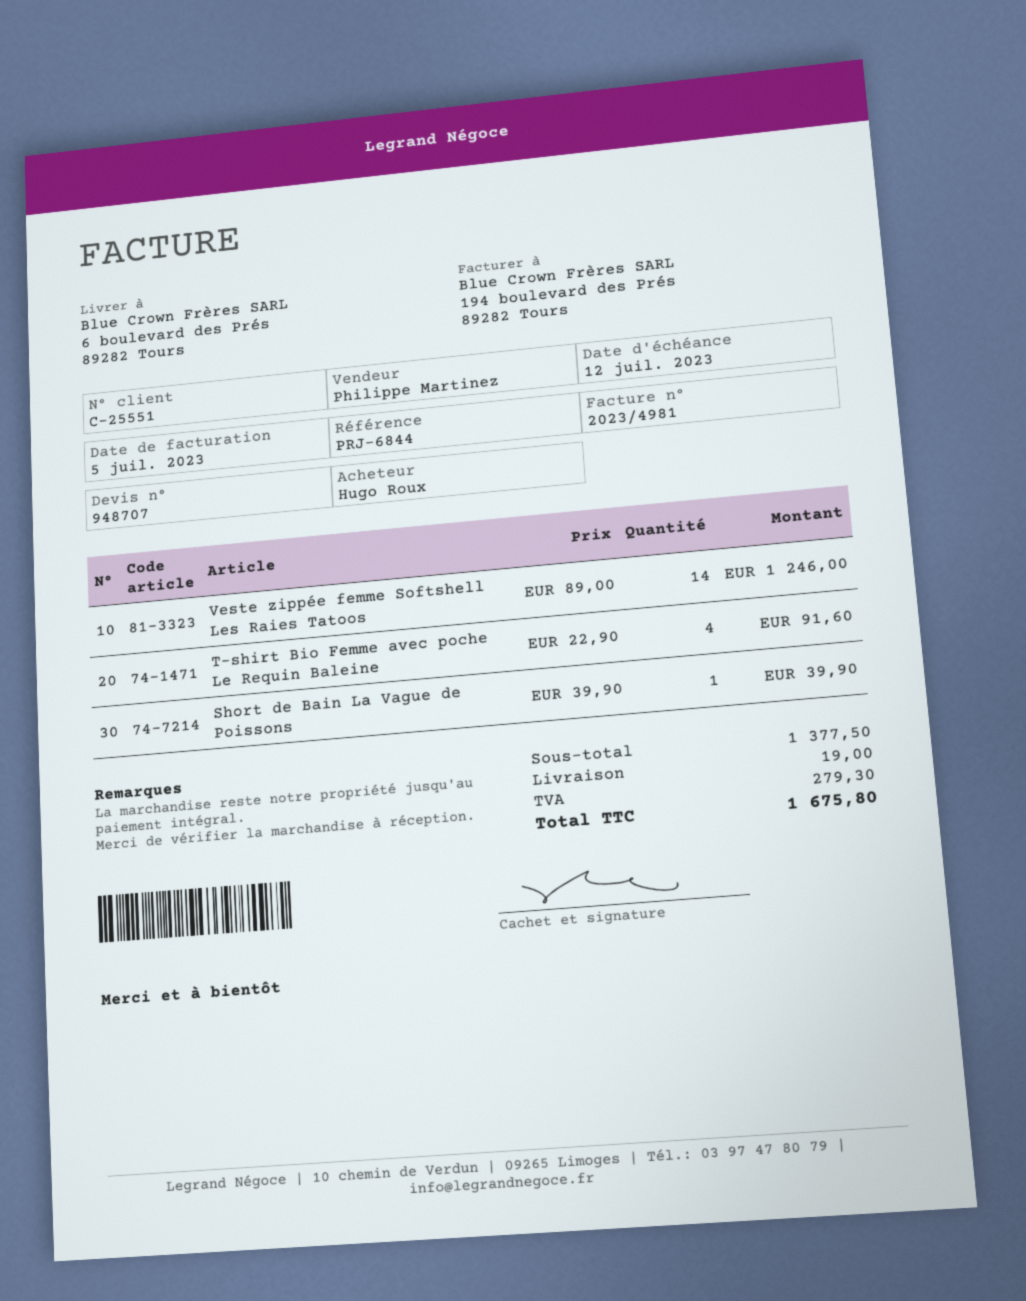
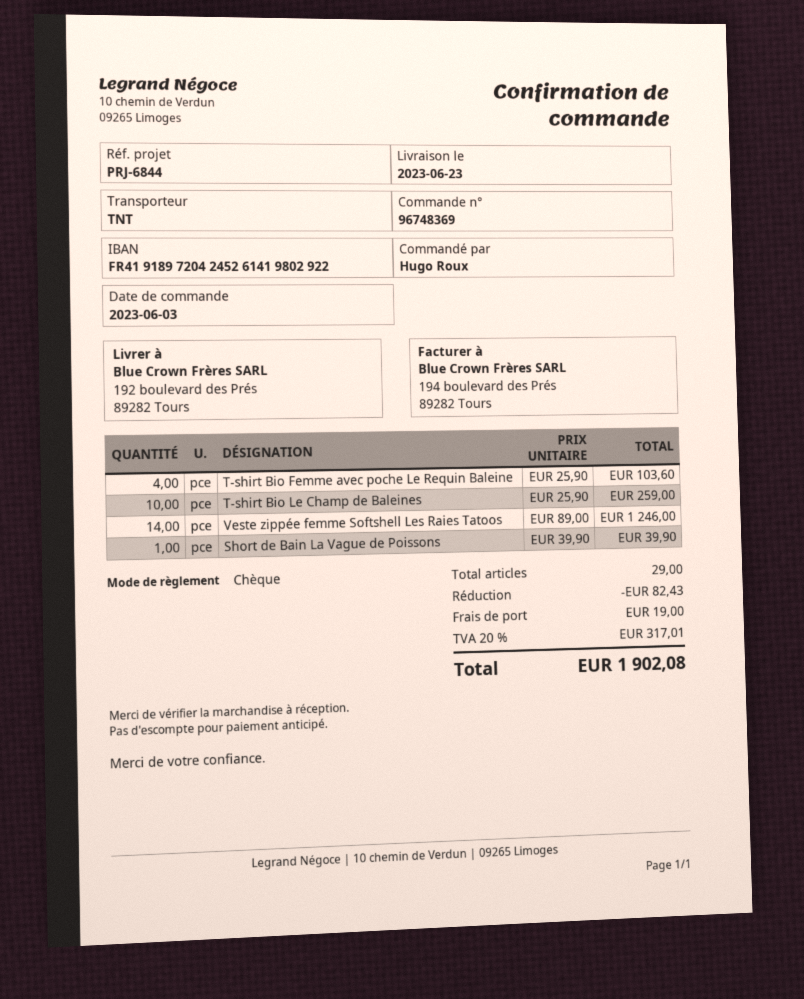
ship to: 6 boulevard des Prés, 89282 Tours -> 192 boulevard des Prés, 89282 Tours
T-shirt Bio Femme avec poche Le Requin Baleine: 4 x 22.90 = 91.60 -> 4 x 25.90 = 103.60
T-shirt Bio Le Champ de Baleines: none -> 10 x 25.90 = 259.00
discount: none -> 82.43
tax: 279.30 -> 317.01
total: 1675.80 -> 1902.08

